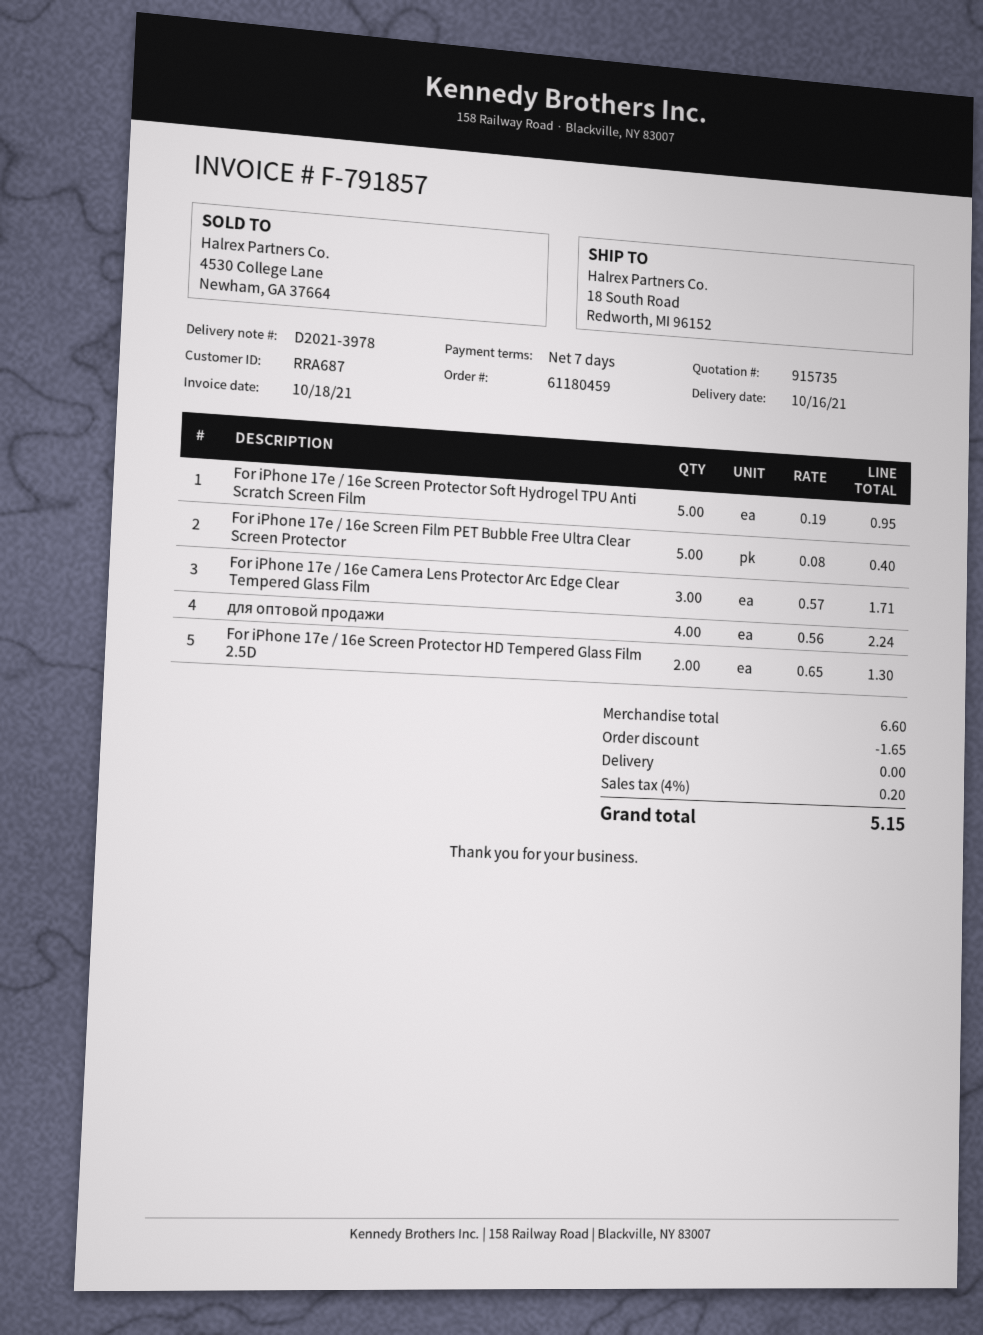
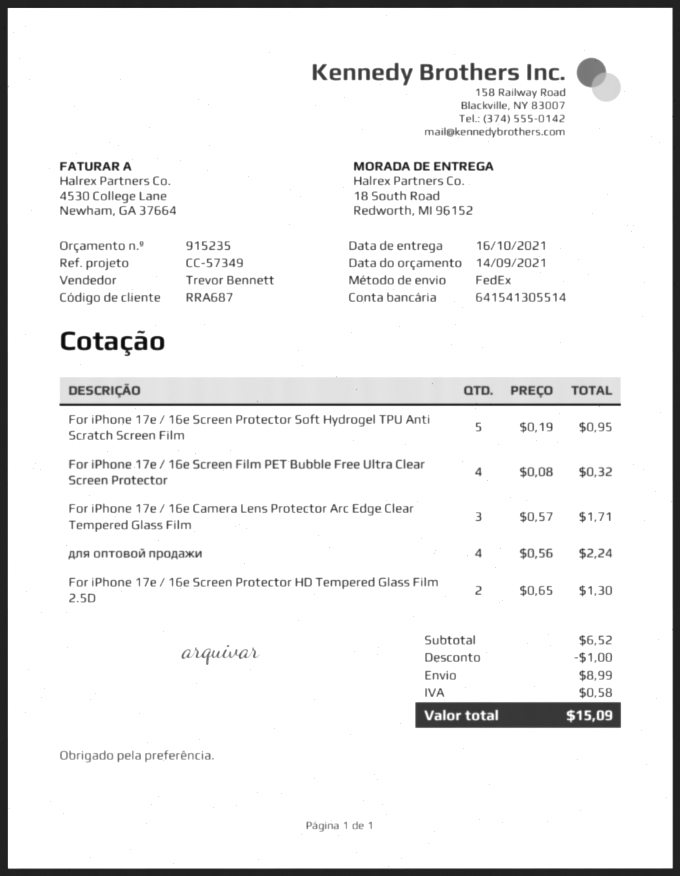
quote number: 915735 -> 915235
For iPhone 17e / 16e Screen Film PET Bubble Free Ultra Clear Screen Protector: 5 x 0.08 = 0.40 -> 4 x 0.08 = 0.32
subtotal: 6.60 -> 6.52
discount: 1.65 -> 1.00
shipping: 0.00 -> 8.99
tax: 0.20 -> 0.58
total: 5.15 -> 15.09

